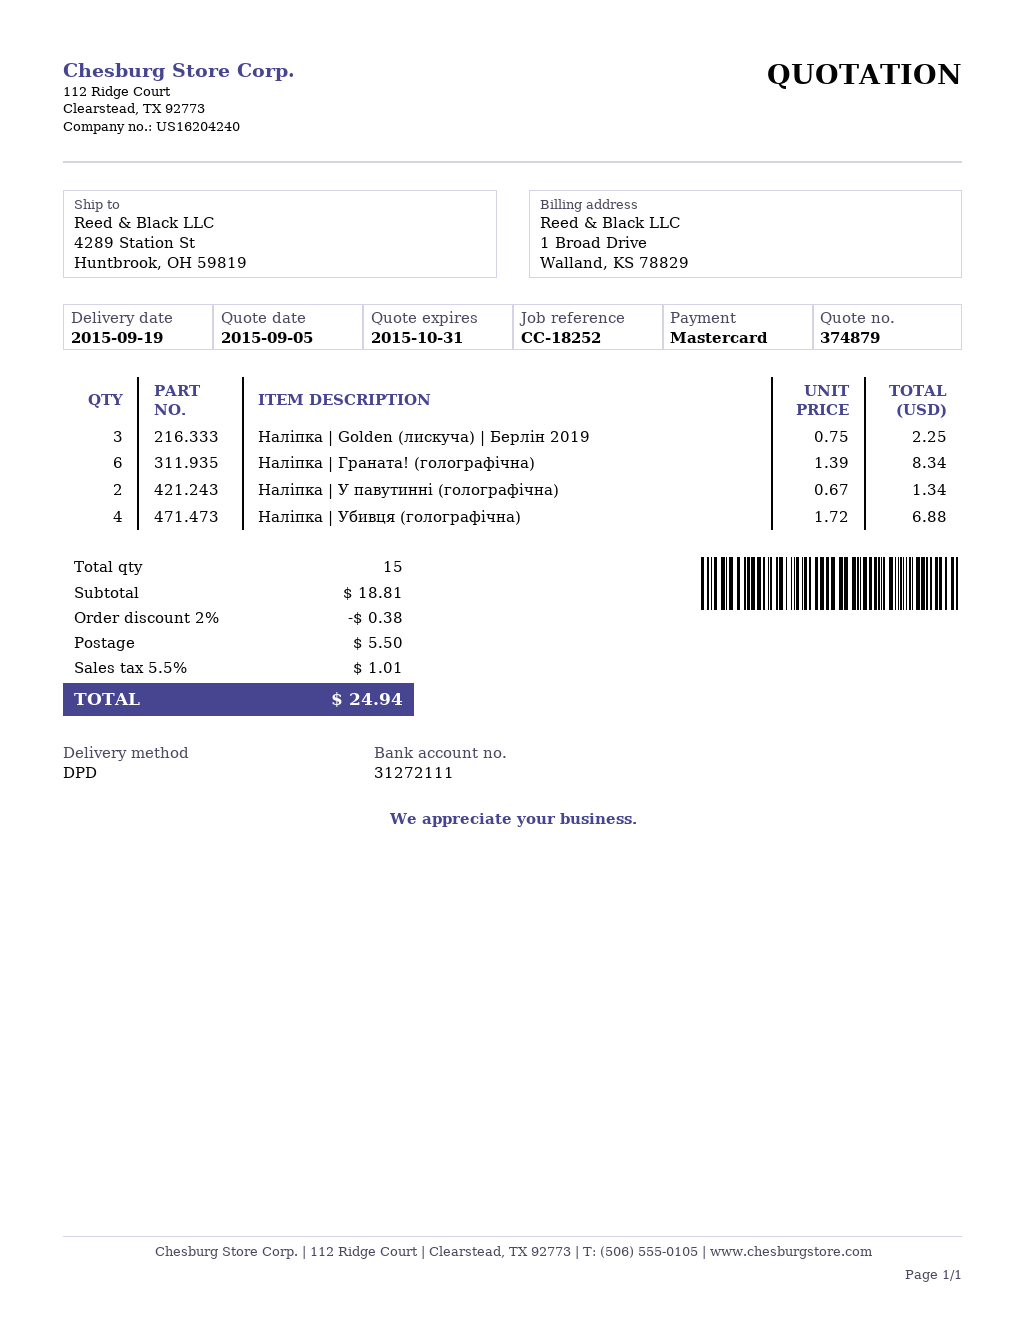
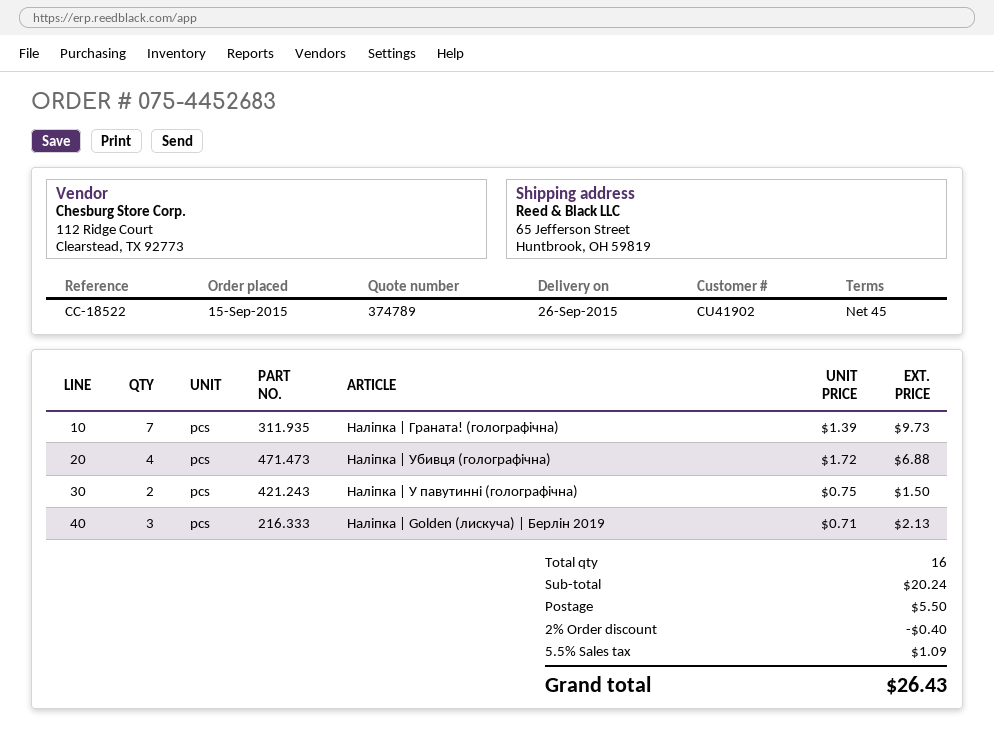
quote number: 374879 -> 374789
delivery date: 2015-09-19 -> 2015-09-26
reference: CC-18252 -> CC-18522
ship to: 4289 Station St, Huntbrook, OH 59819 -> 65 Jefferson Street, Huntbrook, OH 59819
Наліпка | Golden (лискуча) | Берлін 2019: 3 x 0.75 = 2.25 -> 3 x 0.71 = 2.13
Наліпка | Граната! (голографічна): 6 x 1.39 = 8.34 -> 7 x 1.39 = 9.73
Наліпка | У павутинні (голографічна): 2 x 0.67 = 1.34 -> 2 x 0.75 = 1.50
total quantity: 15 -> 16
subtotal: 18.81 -> 20.24
discount: 2% = 0.38 -> 2% = 0.40
tax: 5.5% = 1.01 -> 5.5% = 1.09
total: 24.94 -> 26.43

